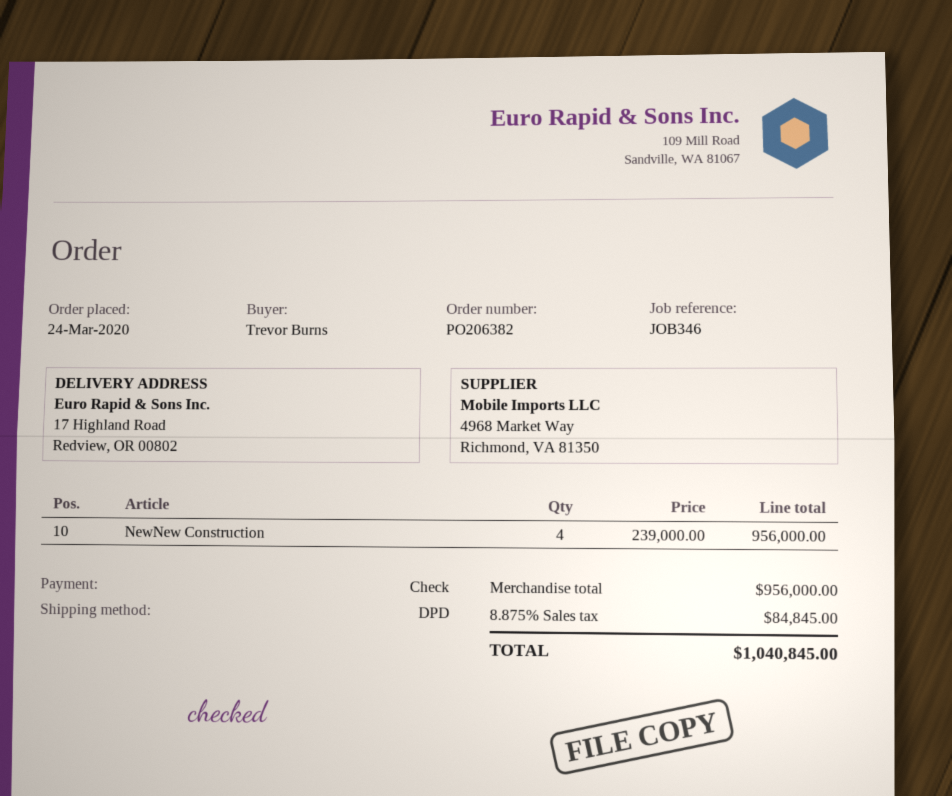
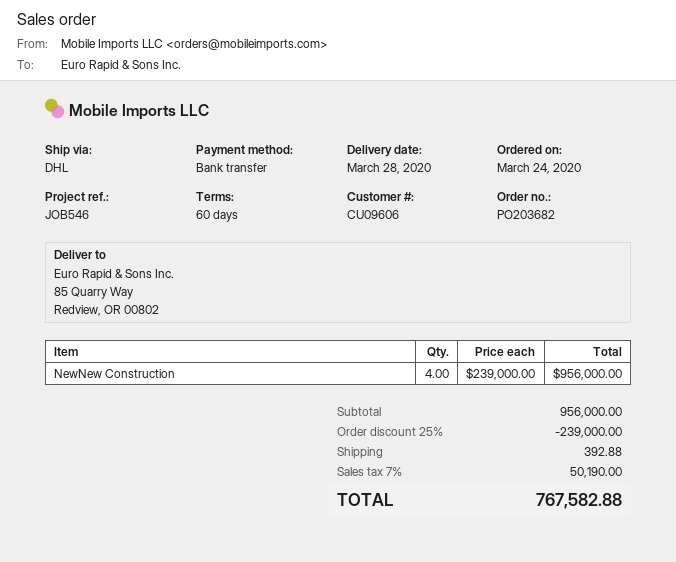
order number: PO206382 -> PO203682
reference: JOB346 -> JOB546
payment method: cheque -> bank transfer
shipping method: DPD -> DHL
ship to: 17 Highland Road, Redview, OR 00802 -> 85 Quarry Way, Redview, OR 00802
discount: none -> 25% = 239000.00
shipping: none -> 392.88
tax: 8.875% = 84845.00 -> 7% = 50190.00
total: 1040845.00 -> 767582.88

